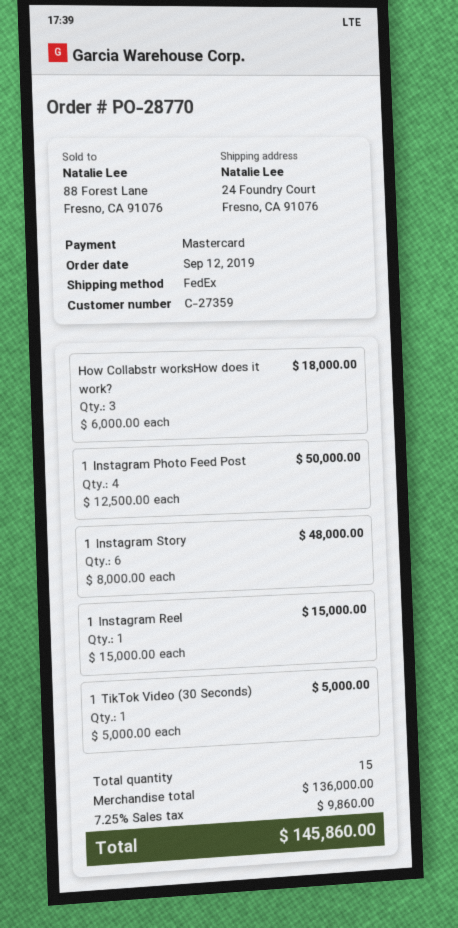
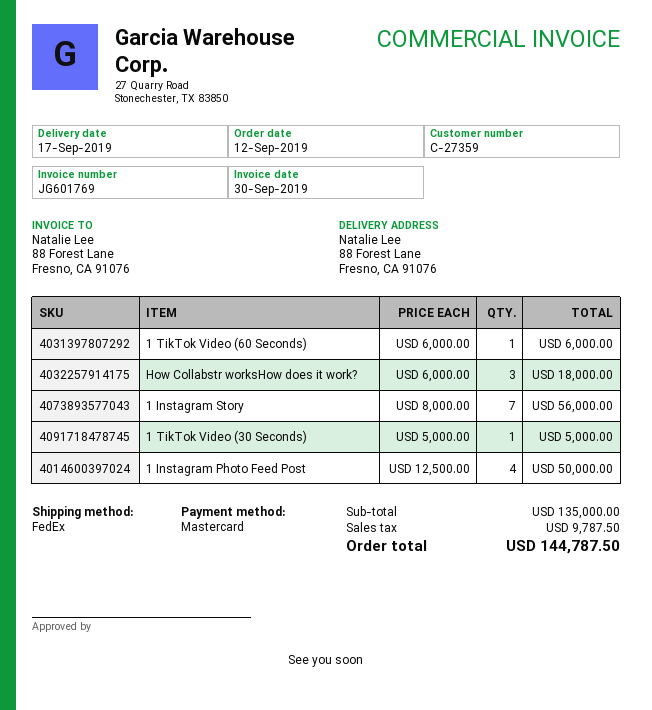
ship to: 24 Foundry Court, Fresno, CA 91076 -> 88 Forest Lane, Fresno, CA 91076
1 Instagram Story: 6 x 8000.00 = 48000.00 -> 7 x 8000.00 = 56000.00
1 Instagram Reel: 1 x 15000.00 = 15000.00 -> none
1 TikTok Video (60 Seconds): none -> 1 x 6000.00 = 6000.00
subtotal: 136000.00 -> 135000.00
tax: 9860.00 -> 9787.50
total: 145860.00 -> 144787.50

